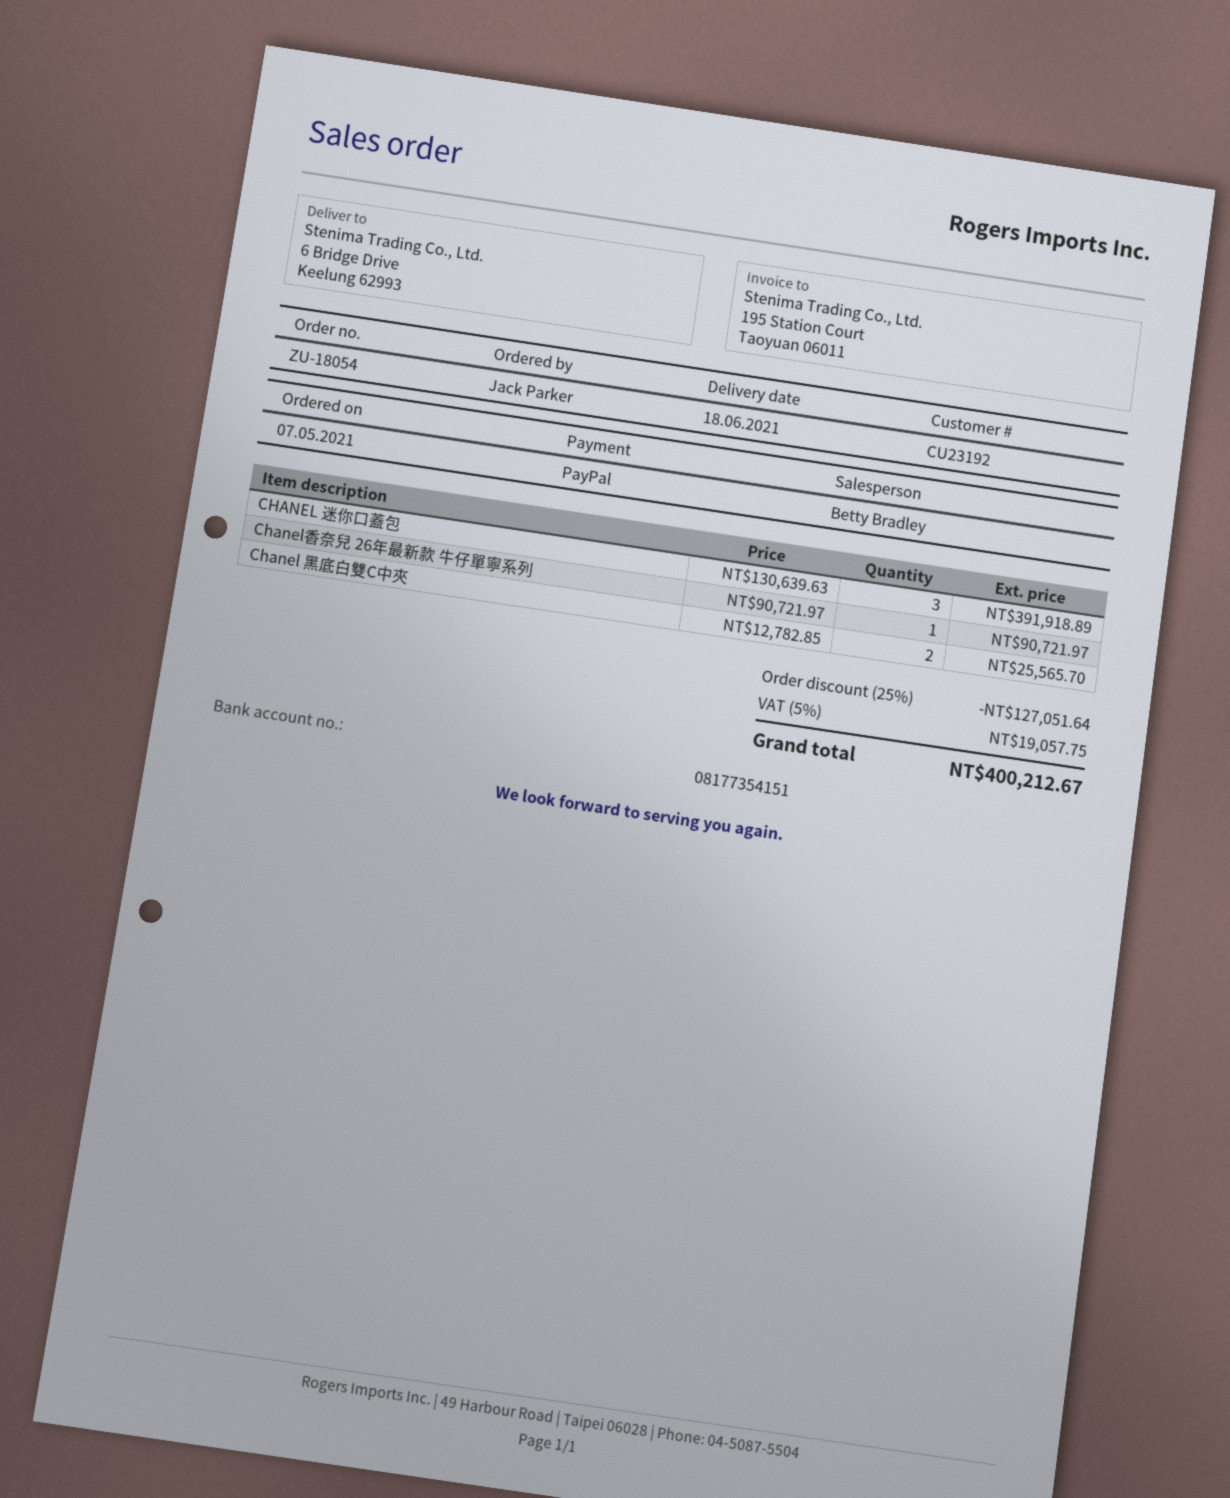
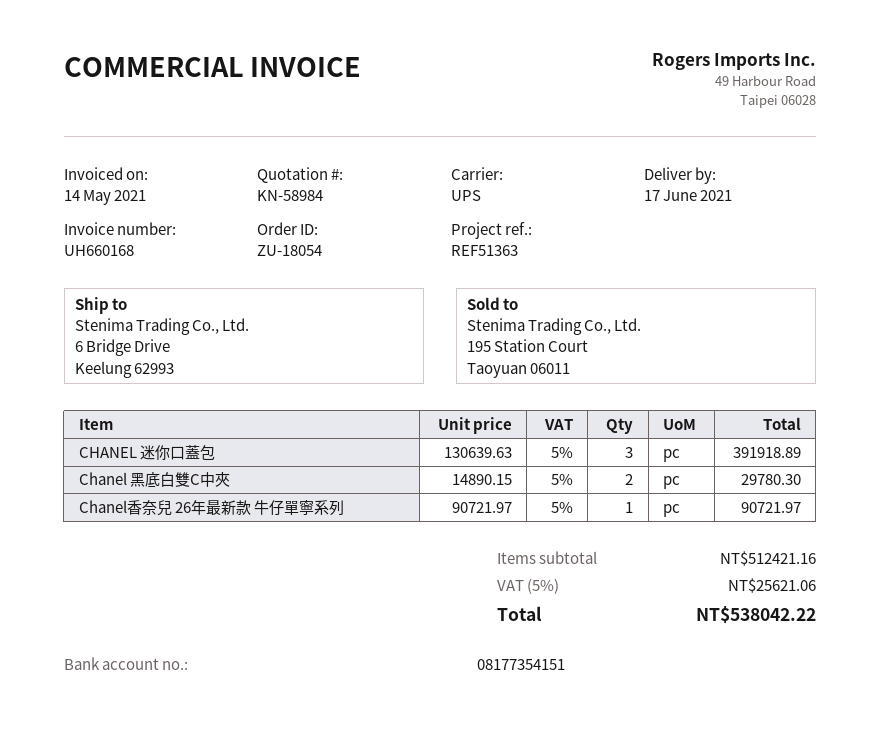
delivery date: 2021-06-18 -> 2021-06-17
Chanel 黑底白雙C中夾: 2 x 12782.85 = 25565.70 -> 2 x 14890.15 = 29780.30
discount: 25% = 127051.64 -> none
tax: 5% = 19057.75 -> 5% = 25621.06
total: 400212.67 -> 538042.22

